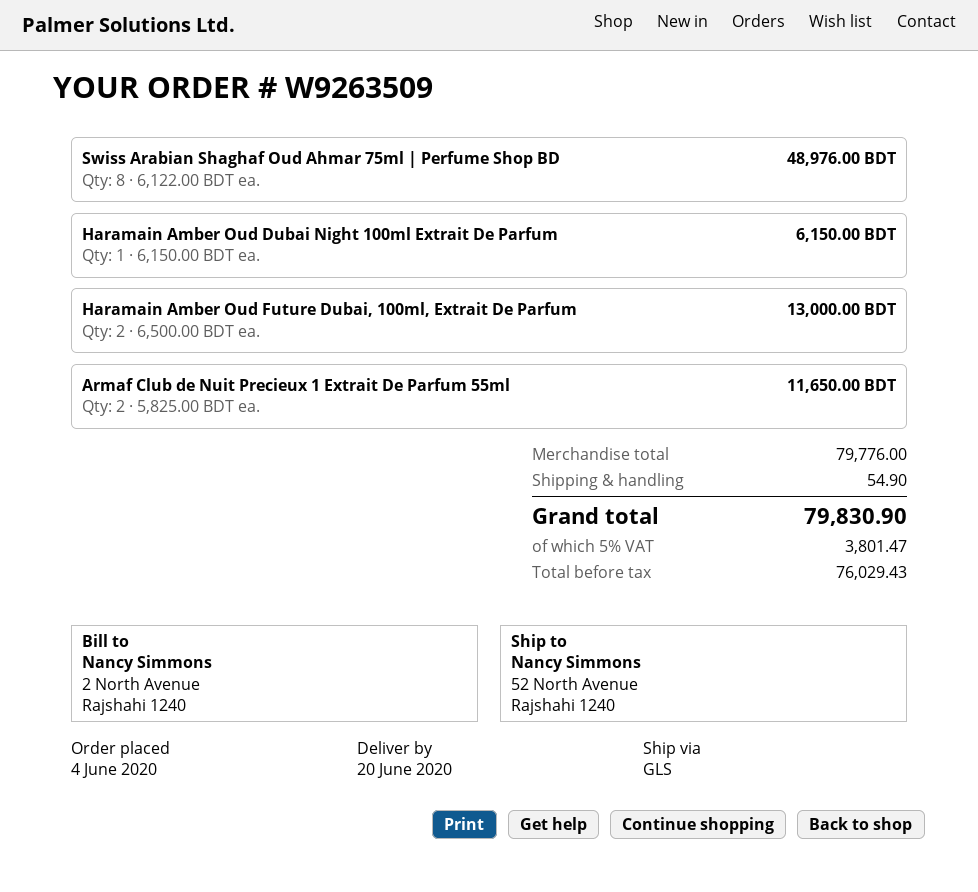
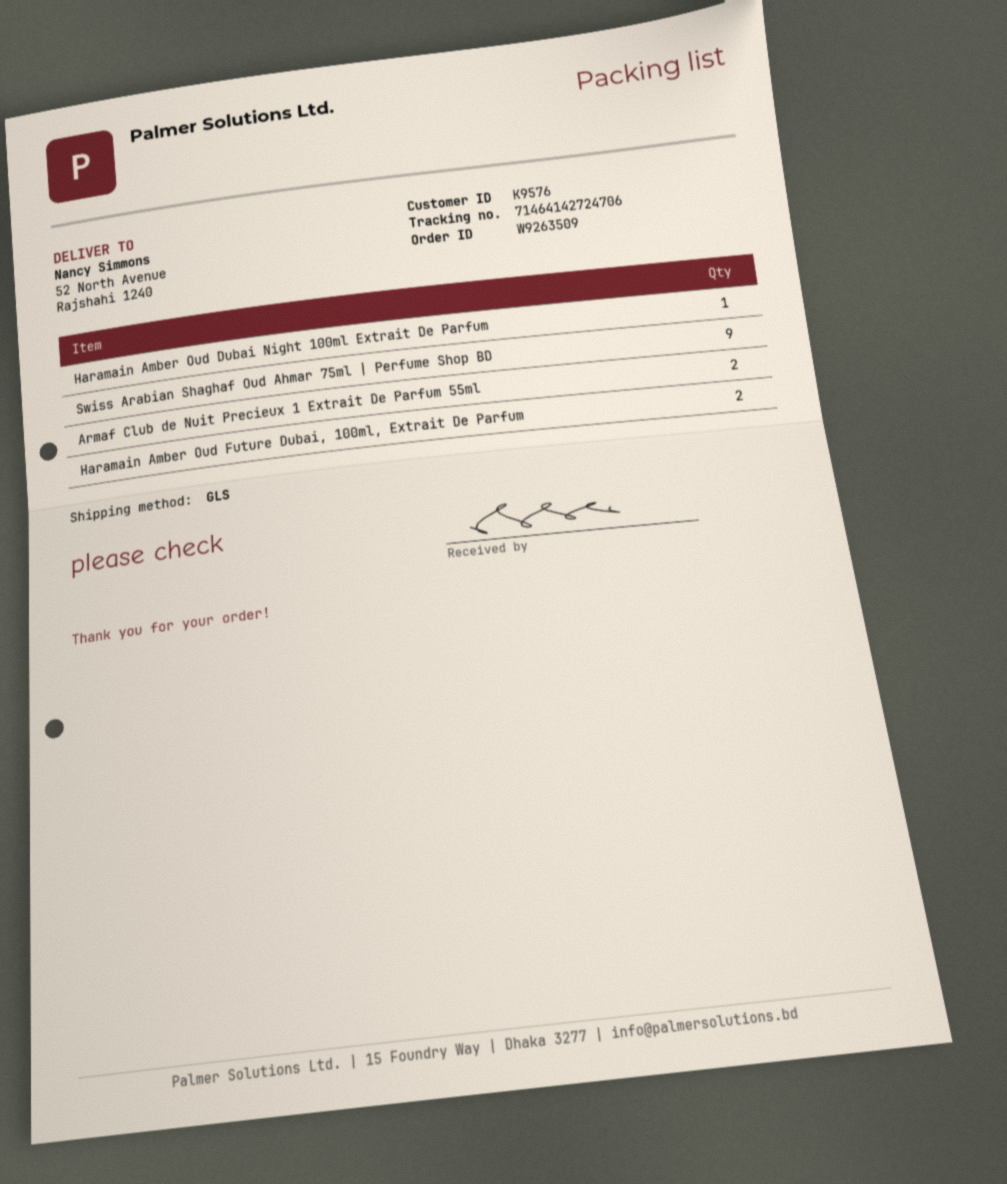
Swiss Arabian Shaghaf Oud Ahmar 75ml | Perfume Shop BD: 8 -> 9

